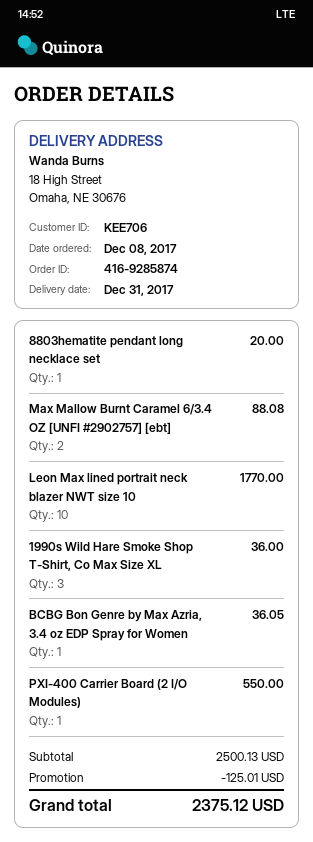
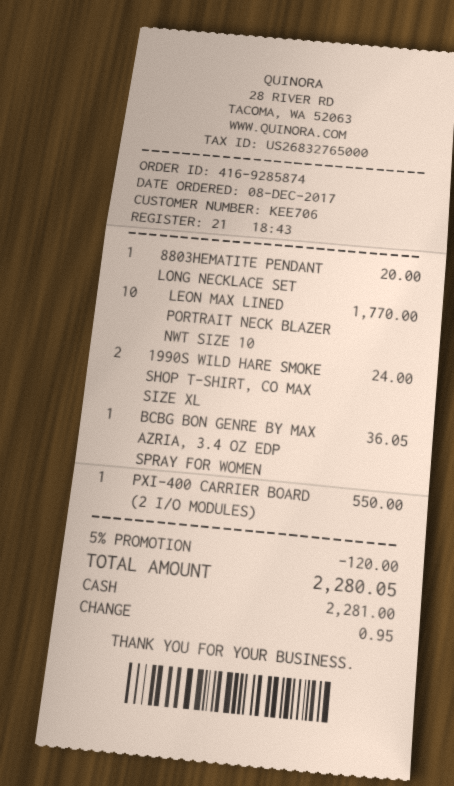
Max Mallow Burnt Caramel 6/3.4 OZ [UNFI #2902757] [ebt]: 2 for 88.08 -> none
1990s Wild Hare Smoke Shop T-Shirt, Co Max Size XL: 3 for 36.00 -> 2 for 24.00
discount: 125.01 -> 120.00
total: 2375.12 -> 2280.05

